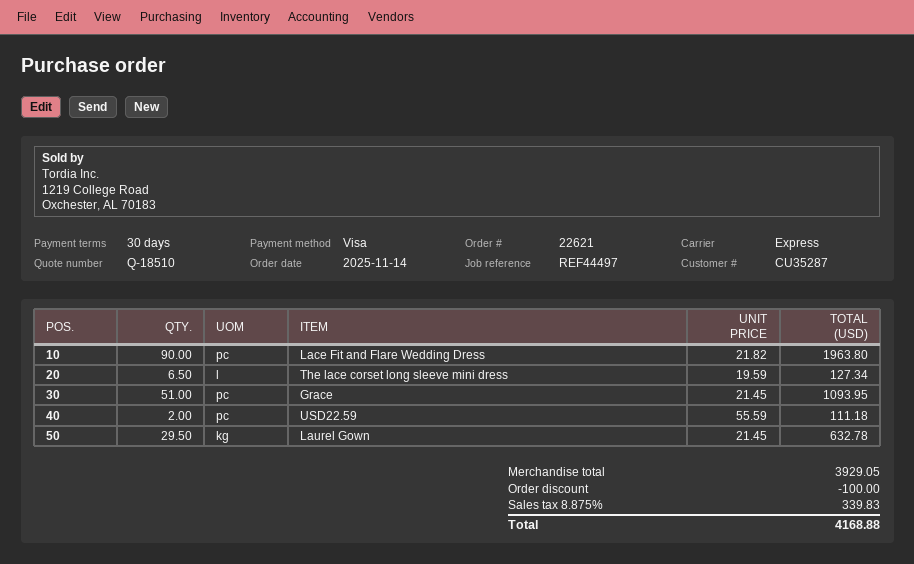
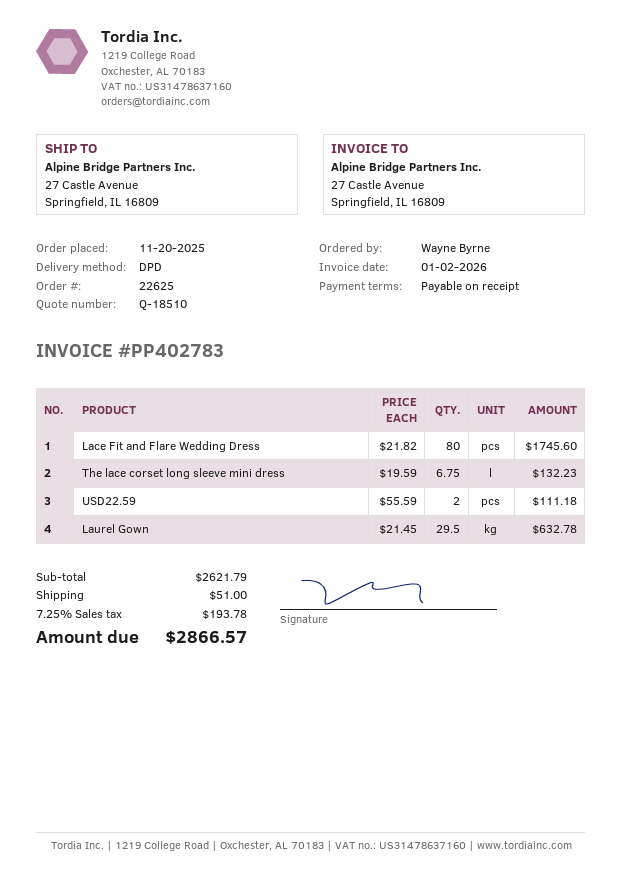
order number: 22621 -> 22625
order date: 2025-11-14 -> 2025-11-20
payment terms: 30 days -> on receipt
shipping method: express -> DPD
Lace Fit and Flare Wedding Dress: 90 x 21.82 = 1963.80 -> 80 x 21.82 = 1745.60
The lace corset long sleeve mini dress: 6.5 x 19.59 = 127.34 -> 6.75 x 19.59 = 132.23
Grace: 51 x 21.45 = 1093.95 -> none
subtotal: 3929.05 -> 2621.79
discount: 100.00 -> none
shipping: none -> 51.00
tax: 8.875% = 339.83 -> 7.25% = 193.78
total: 4168.88 -> 2866.57

